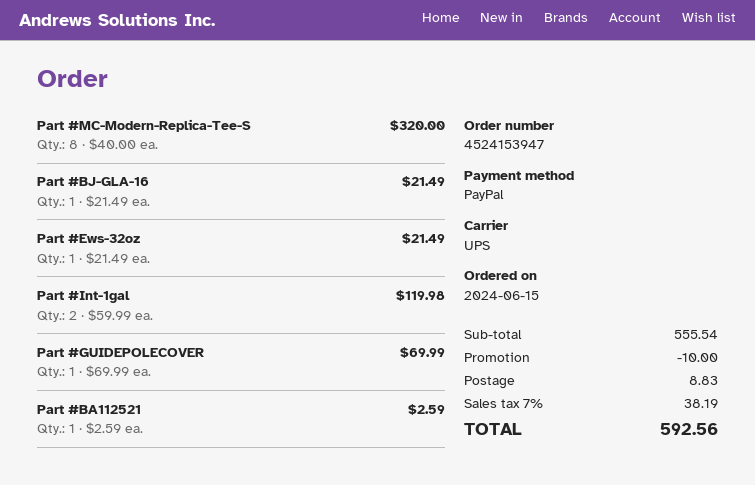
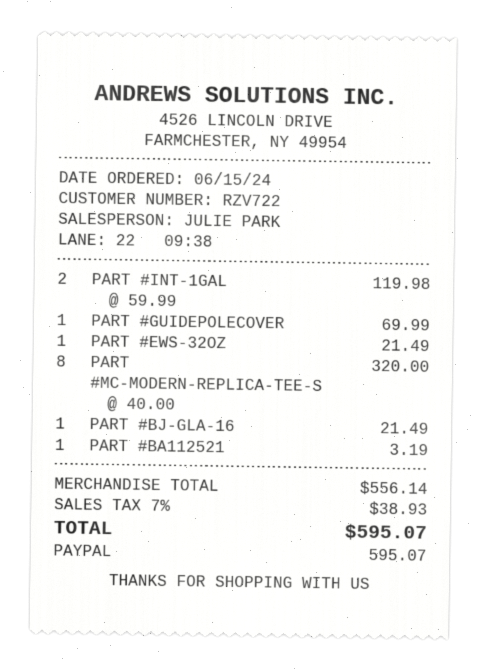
Part #BA112521: 1 x 2.59 = 2.59 -> 1 x 3.19 = 3.19
subtotal: 555.54 -> 556.14
discount: 10.00 -> none
shipping: 8.83 -> none
tax: 7% = 38.19 -> 7% = 38.93
total: 592.56 -> 595.07

